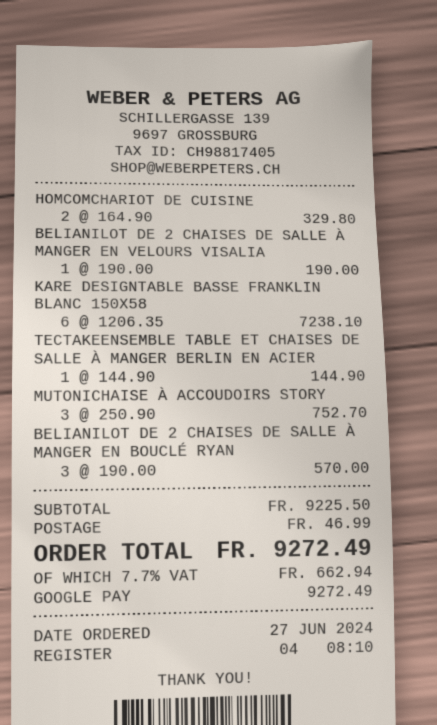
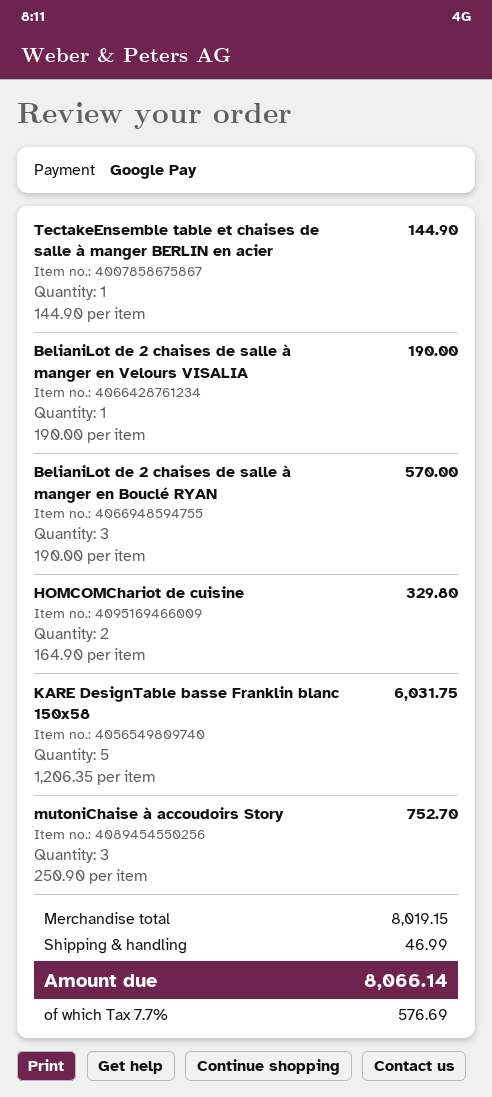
KARE DESIGNTABLE BASSE FRANKLIN BLANC 150X58: 6 x 1206.35 = 7238.10 -> 5 x 1206.35 = 6031.75
subtotal: 9225.50 -> 8019.15
tax: 7.7% = 662.94 -> 7.7% = 576.69
total: 9272.49 -> 8066.14

